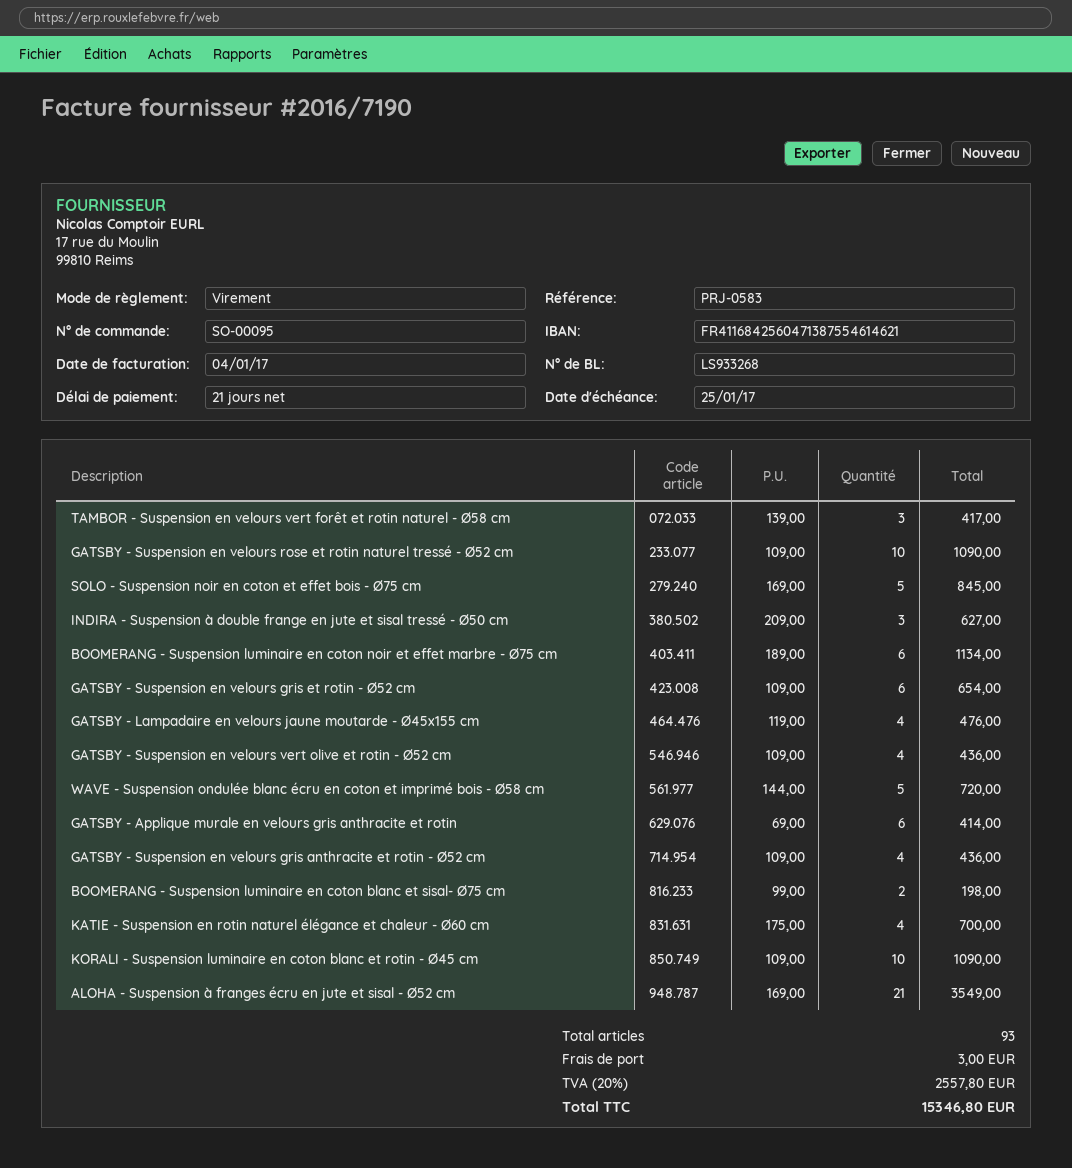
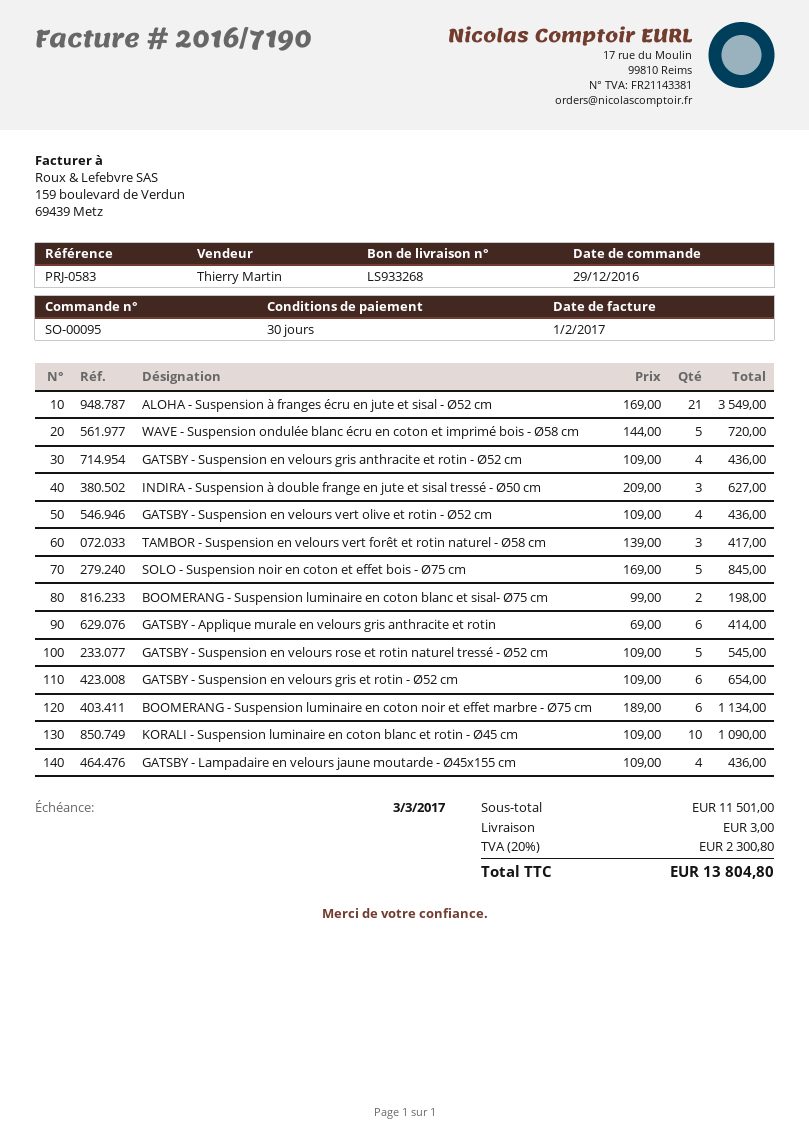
invoice date: 2017-01-04 -> 2017-02-01
payment terms: 21 days -> 30 days
due date: 2017-01-25 -> 2017-03-03
GATSBY - Suspension en velours rose et rotin naturel tressé - Ø52 cm: 10 x 109.00 = 1090.00 -> 5 x 109.00 = 545.00
GATSBY - Lampadaire en velours jaune moutarde - Ø45x155 cm: 4 x 119.00 = 476.00 -> 4 x 109.00 = 436.00
KATIE - Suspension en rotin naturel élégance et chaleur - Ø60 cm: 4 x 175.00 = 700.00 -> none
tax: 20% = 2557.80 -> 20% = 2300.80
total: 15346.80 -> 13804.80

